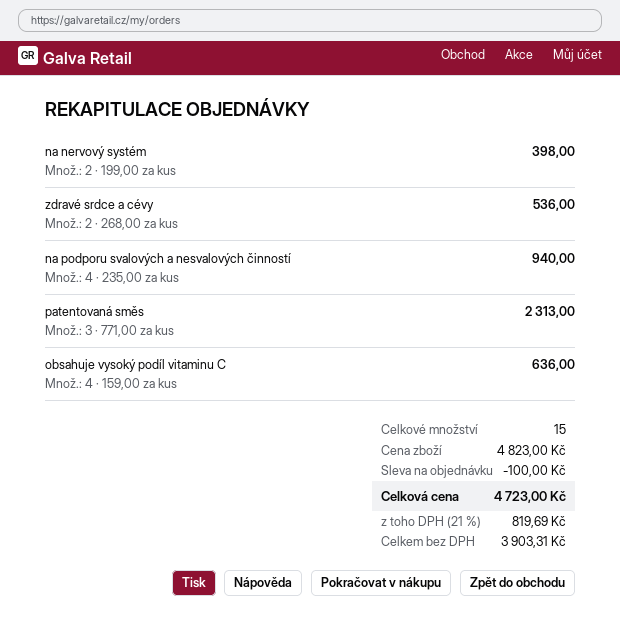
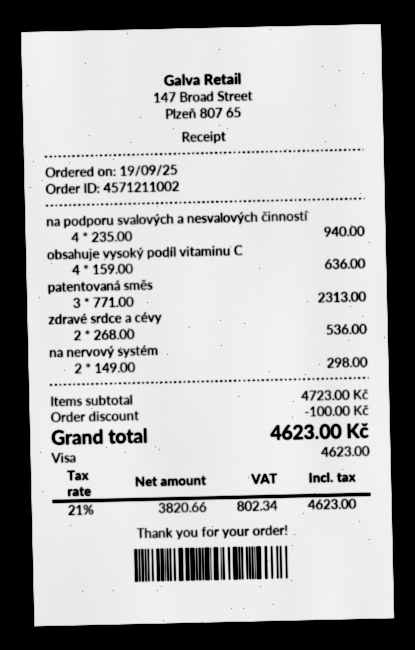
na nervový systém: 2 x 199.00 = 398.00 -> 2 x 149.00 = 298.00
subtotal: 4823.00 -> 4723.00
net: 3903.31 -> 3820.66
tax: 21% = 819.69 -> 21% = 802.34
total: 4723.00 -> 4623.00

